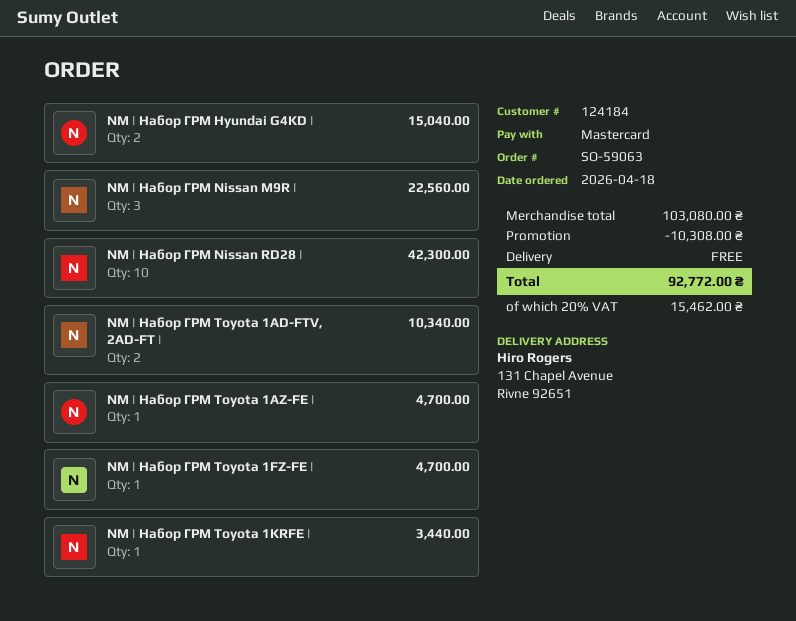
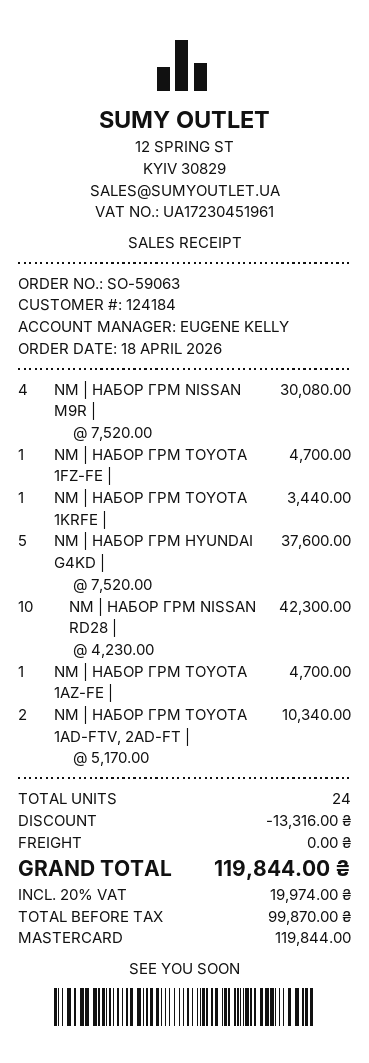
NM | Набор ГРМ Hyundai G4KD |: 2 for 15040.00 -> 5 for 37600.00
NM | Набор ГРМ Nissan M9R |: 3 for 22560.00 -> 4 for 30080.00
discount: 10308.00 -> 13316.00
tax: 20% = 15462.00 -> 20% = 19974.00
total: 92772.00 -> 119844.00

